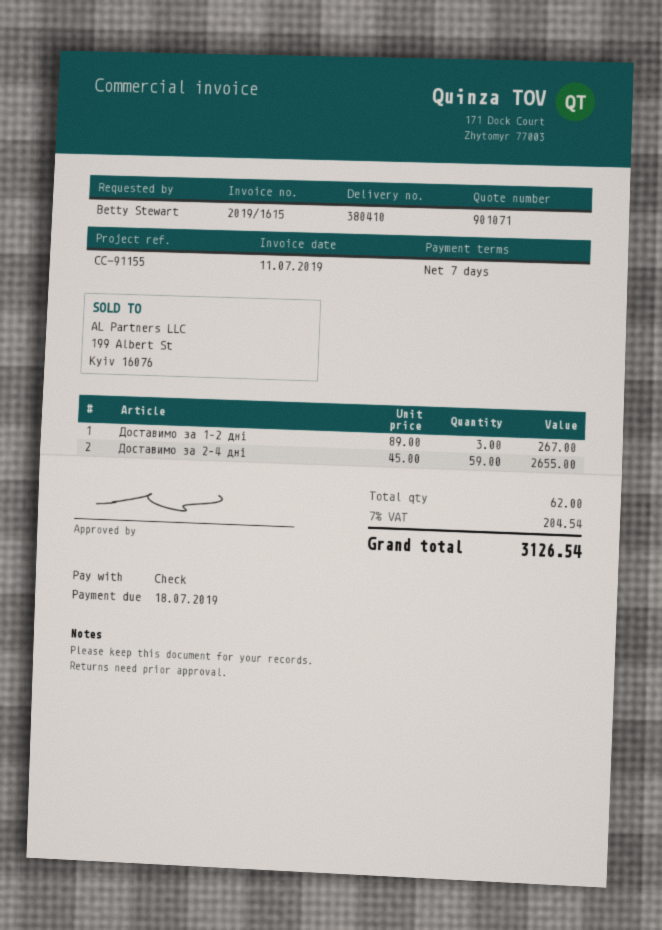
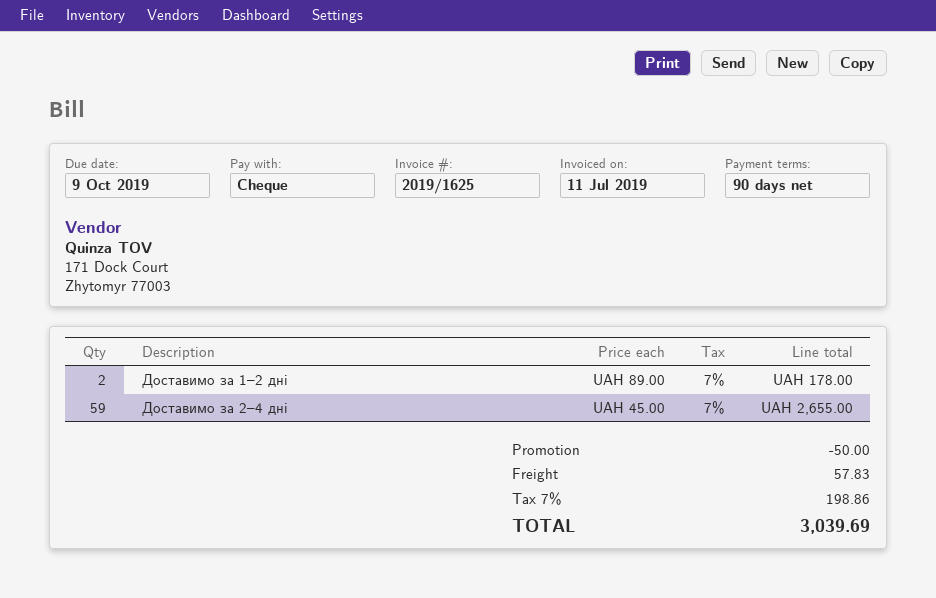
invoice number: 2019/1615 -> 2019/1625
payment terms: 7 days -> 90 days
due date: 2019-07-18 -> 2019-10-09
Доставимо за 1–2 дні: 3 x 89.00 = 267.00 -> 2 x 89.00 = 178.00
discount: none -> 50.00
shipping: none -> 57.83
tax: 7% = 204.54 -> 7% = 198.86
total: 3126.54 -> 3039.69

